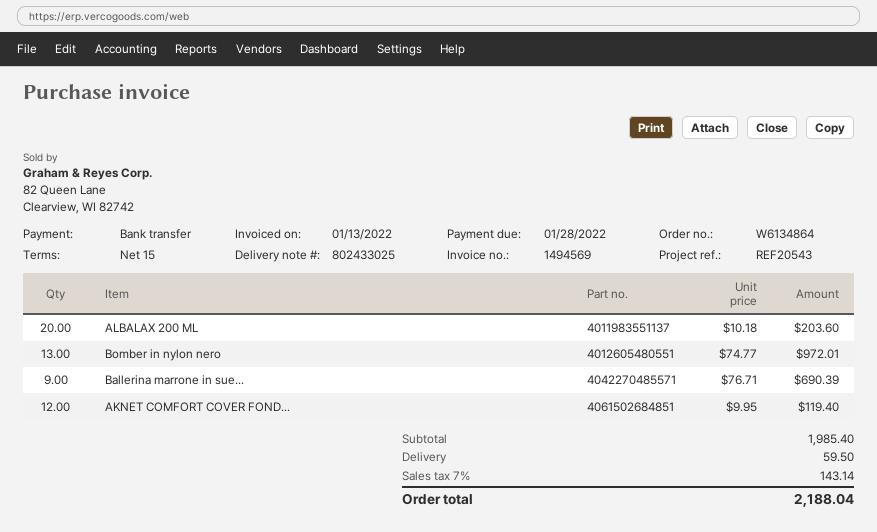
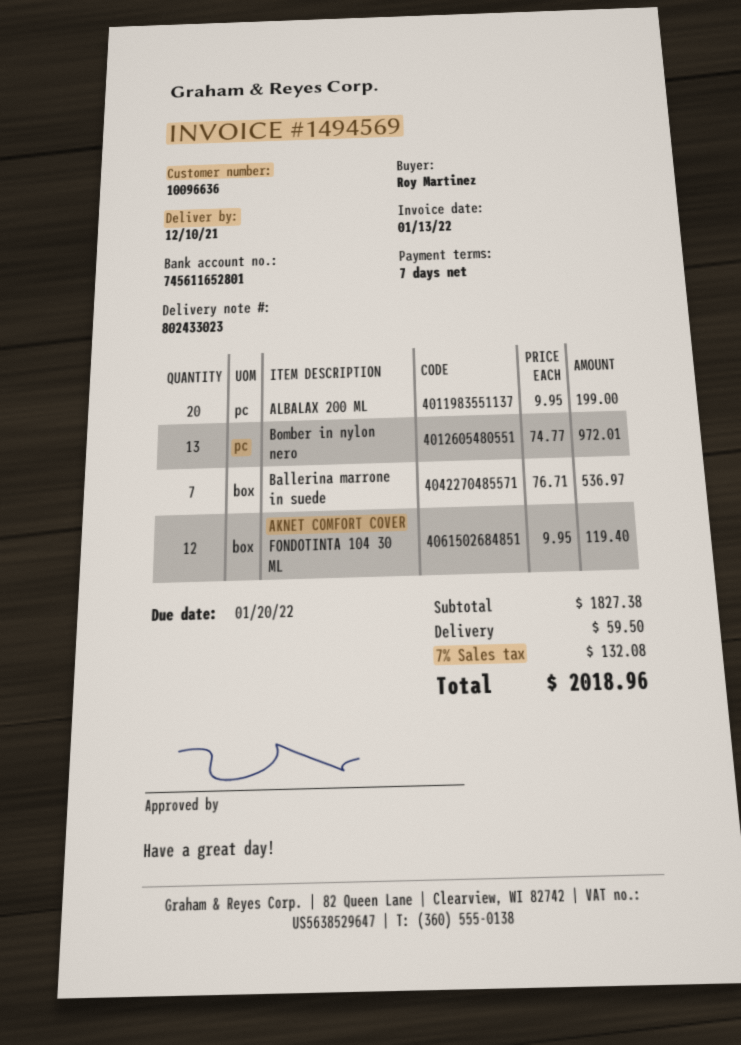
delivery note number: 802433025 -> 802433023
payment terms: 15 days -> 7 days
due date: 2022-01-28 -> 2022-01-20
ALBALAX 200 ML: 20 x 10.18 = 203.60 -> 20 x 9.95 = 199.00
Ballerina marrone in sue...: 9 x 76.71 = 690.39 -> 7 x 76.71 = 536.97
subtotal: 1985.40 -> 1827.38
tax: 7% = 143.14 -> 7% = 132.08
total: 2188.04 -> 2018.96

